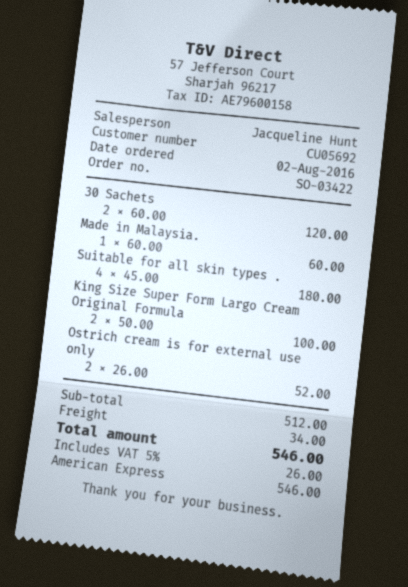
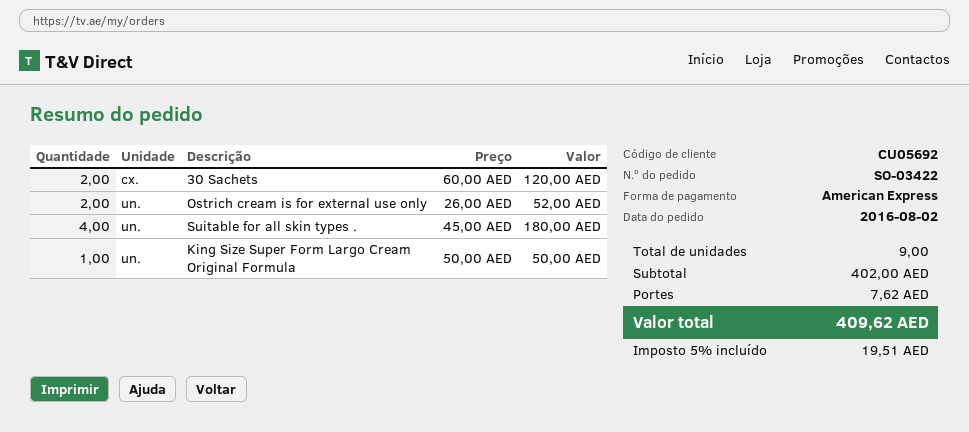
Made in Malaysia.: 1 x 60.00 = 60.00 -> none
King Size Super Form Largo Cream Original Formula: 2 x 50.00 = 100.00 -> 1 x 50.00 = 50.00
subtotal: 512.00 -> 402.00
shipping: 34.00 -> 7.62
tax: 5% = 26.00 -> 5% = 19.51
total: 546.00 -> 409.62

